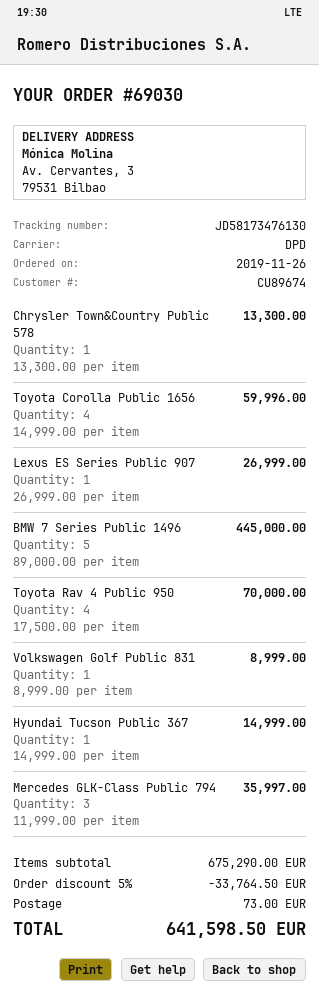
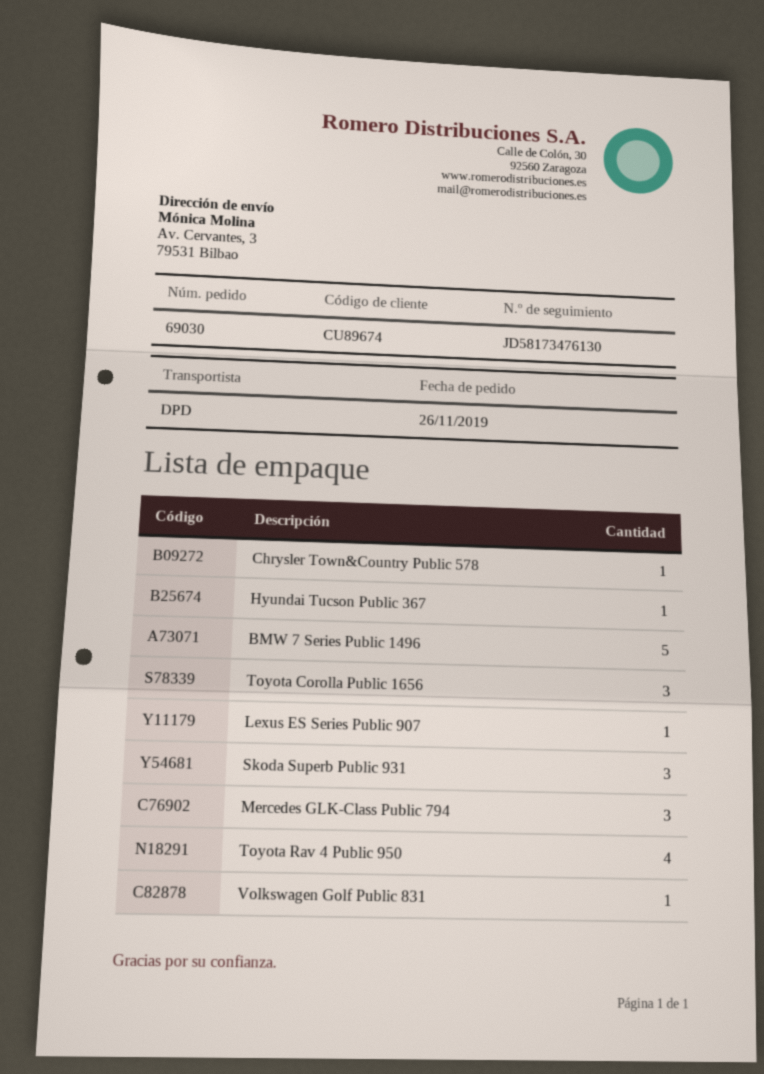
Toyota Corolla Public 1656: 4 -> 3
Skoda Superb Public 931: none -> 3

